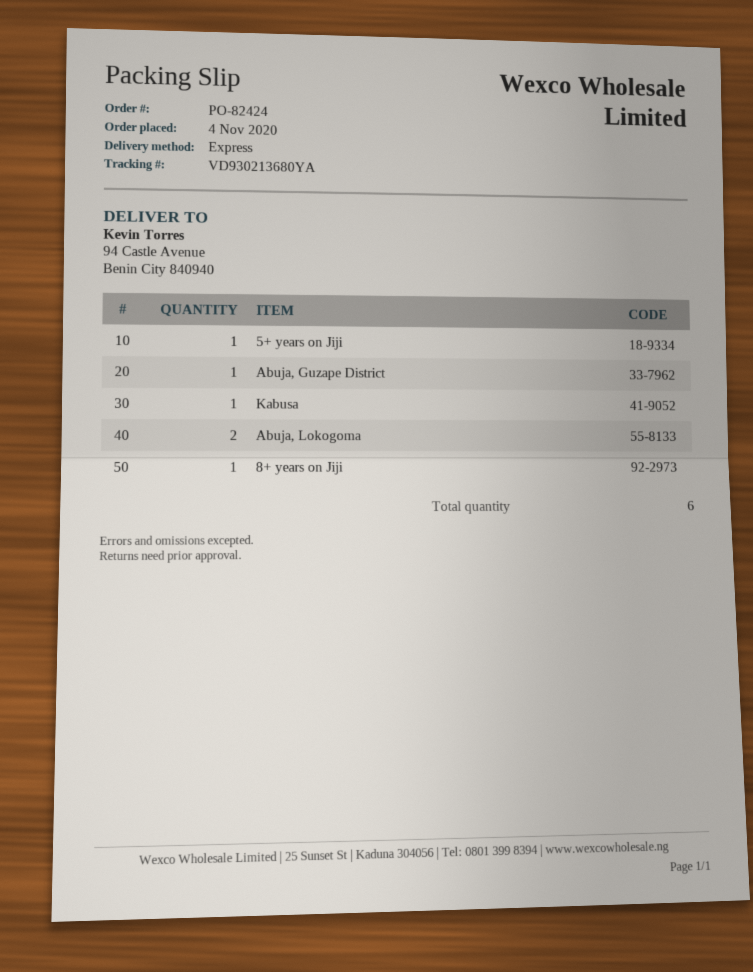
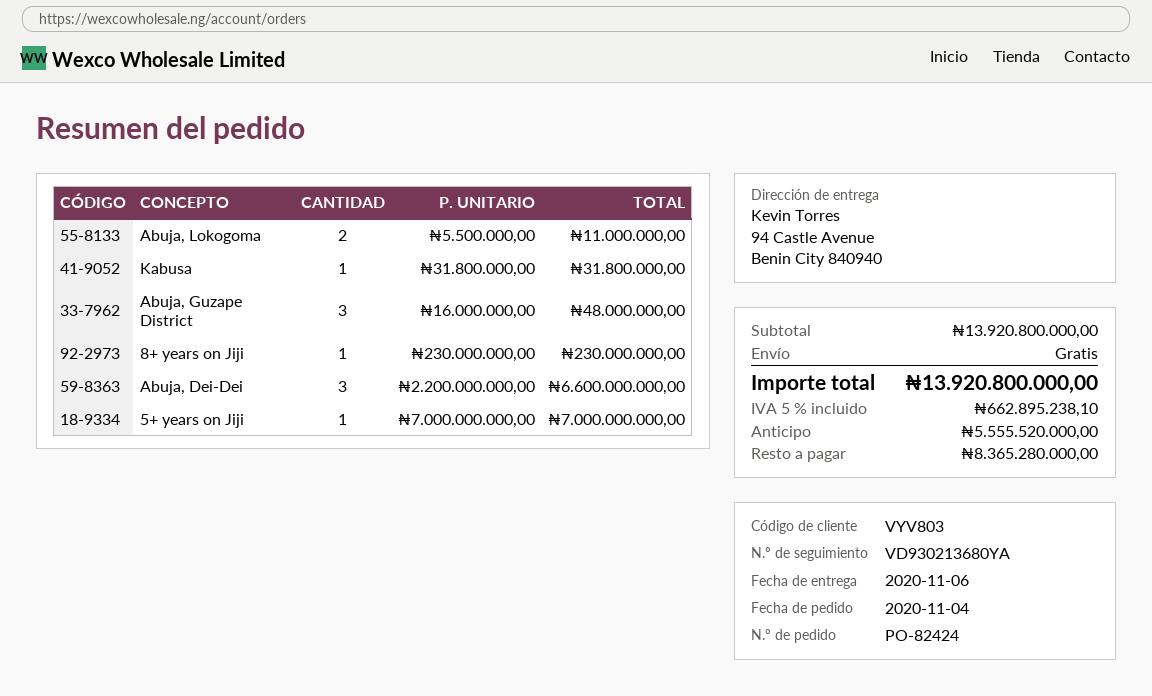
Abuja, Guzape District: 1 -> 3
Abuja, Dei-Dei: none -> 3

